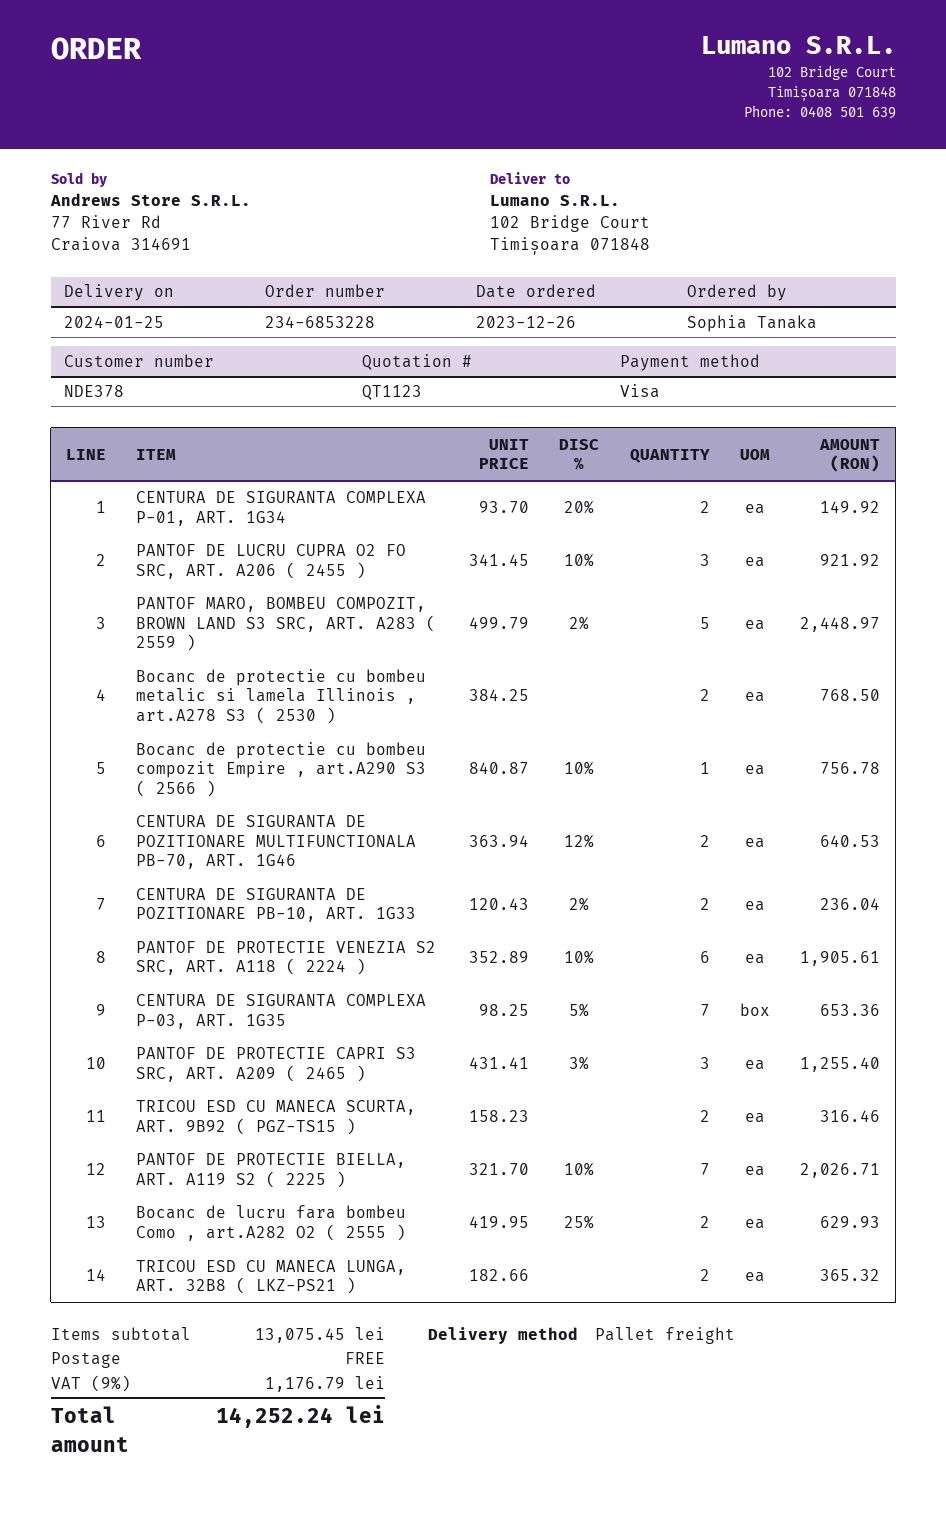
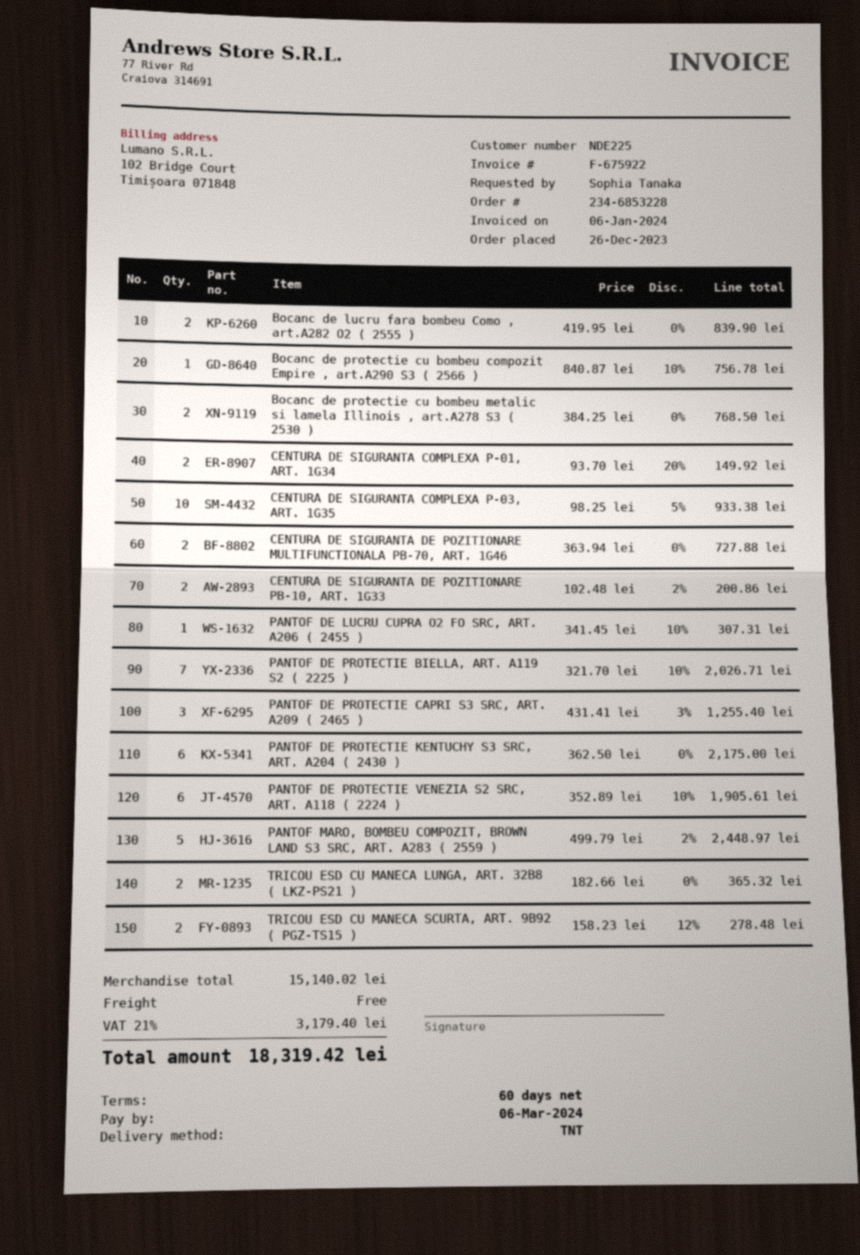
customer number: NDE378 -> NDE225
shipping method: pallet freight -> TNT
PANTOF DE LUCRU CUPRA O2 FO SRC, ART. A206 ( 2455 ): 3 x 341.45 - 10% = 921.92 -> 1 x 341.45 - 10% = 307.31
CENTURA DE SIGURANTA DE POZITIONARE MULTIFUNCTIONALA PB-70, ART. 1G46: 2 x 363.94 - 12% = 640.53 -> 2 x 363.94 = 727.88
CENTURA DE SIGURANTA DE POZITIONARE PB-10, ART. 1G33: 2 x 120.43 - 2% = 236.04 -> 2 x 102.48 - 2% = 200.86
CENTURA DE SIGURANTA COMPLEXA P-03, ART. 1G35: 7 x 98.25 - 5% = 653.36 -> 10 x 98.25 - 5% = 933.38
TRICOU ESD CU MANECA SCURTA, ART. 9B92 ( PGZ-TS15 ): 2 x 158.23 = 316.46 -> 2 x 158.23 - 12% = 278.48
Bocanc de lucru fara bombeu Como , art.A282 O2 ( 2555 ): 2 x 419.95 - 25% = 629.93 -> 2 x 419.95 = 839.90
PANTOF DE PROTECTIE KENTUCHY S3 SRC, ART. A204 ( 2430 ): none -> 6 x 362.50 = 2175.00
subtotal: 13075.45 -> 15140.02
tax: 9% = 1176.79 -> 21% = 3179.40
total: 14252.24 -> 18319.42

